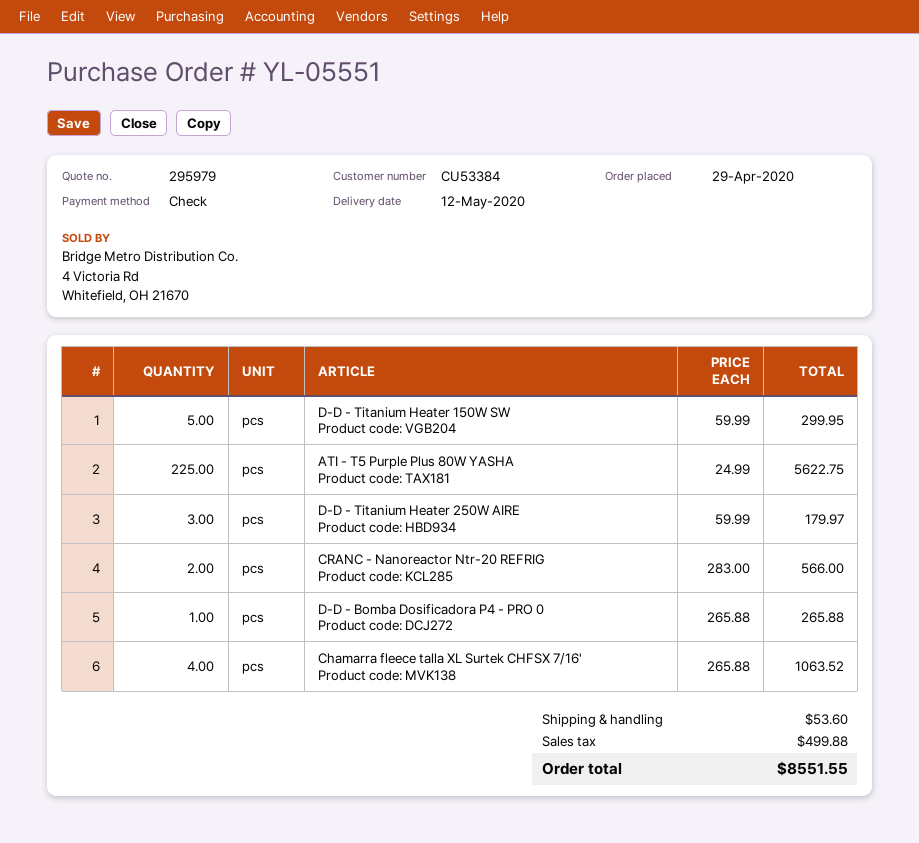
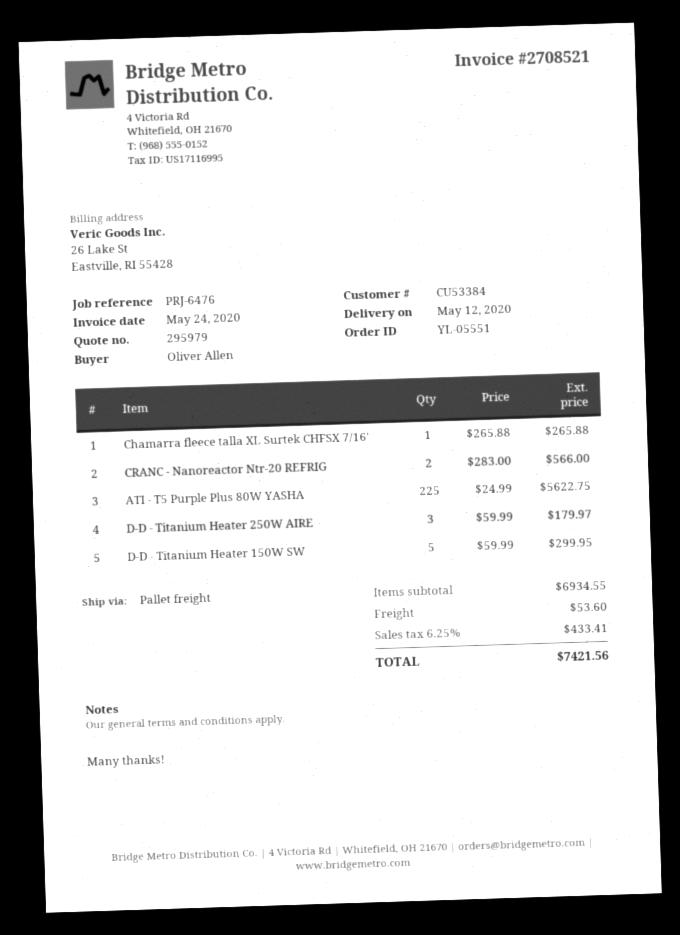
D-D - Bomba Dosificadora P4 - PRO 0: 1 x 265.88 = 265.88 -> none
Chamarra fleece talla XL Surtek CHFSX 7/16': 4 x 265.88 = 1063.52 -> 1 x 265.88 = 265.88
tax: 499.88 -> 433.41
total: 8551.55 -> 7421.56

